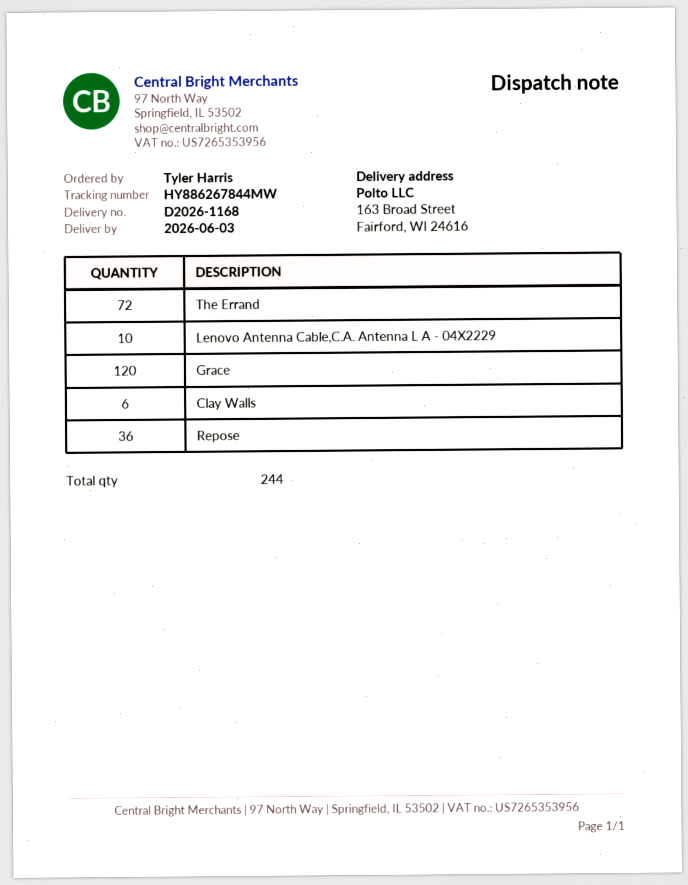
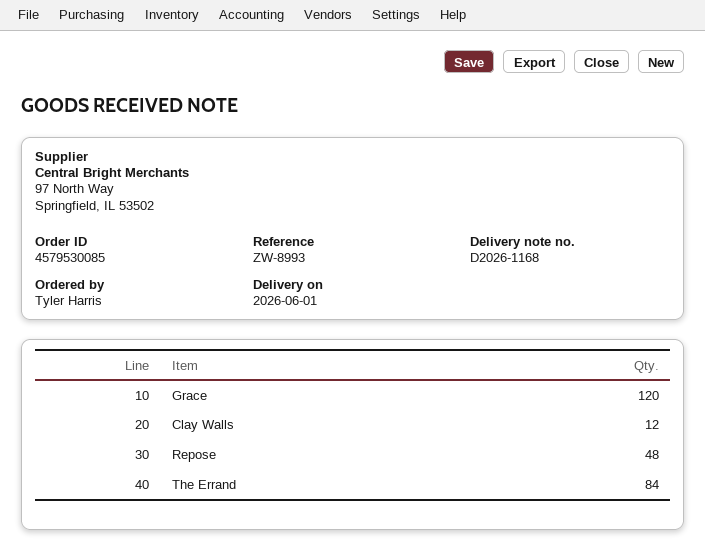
delivery date: 2026-06-03 -> 2026-06-01
The Errand: 72 -> 84
Lenovo Antenna Cable,C.A. Antenna L A - 04X2229: 10 -> none
Clay Walls: 6 -> 12
Repose: 36 -> 48

